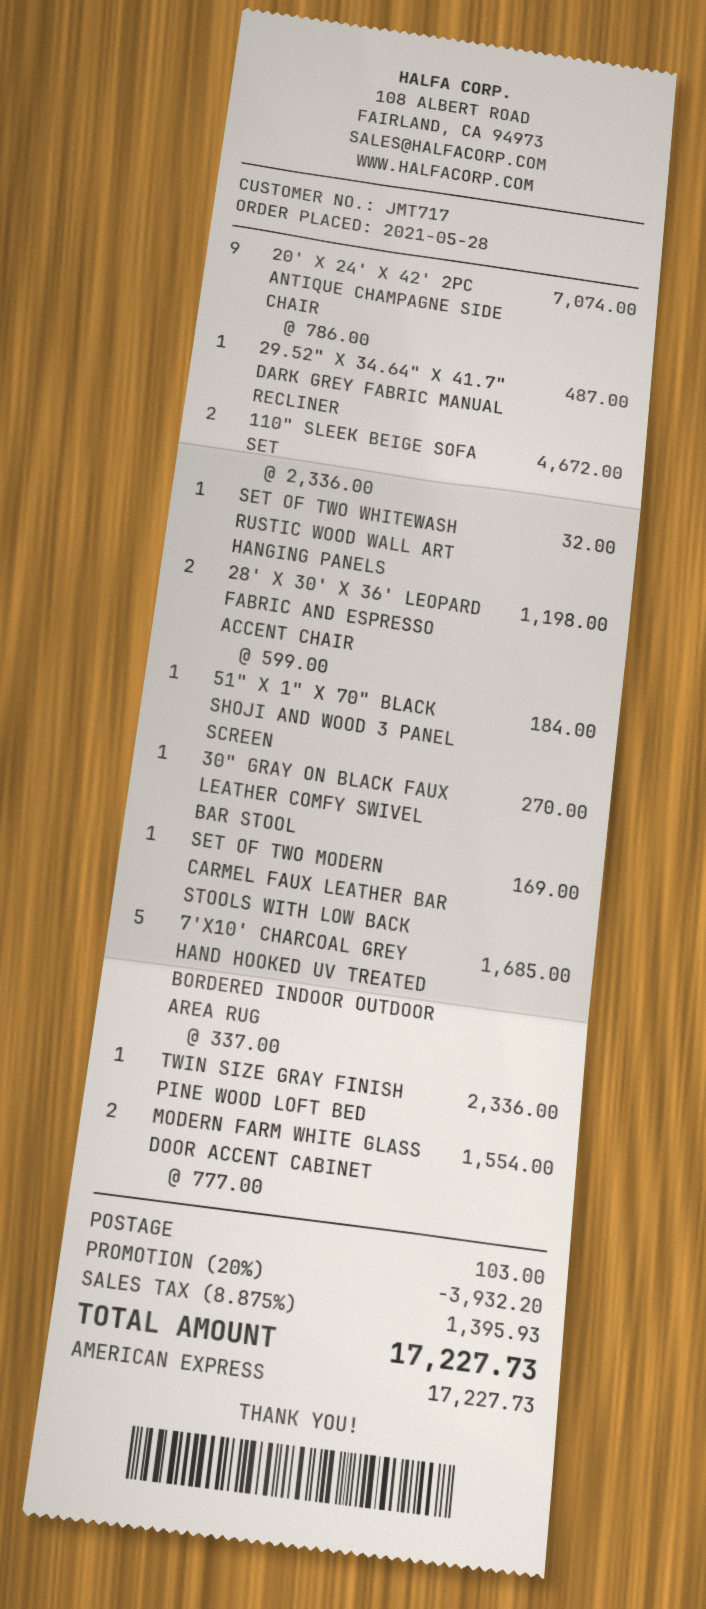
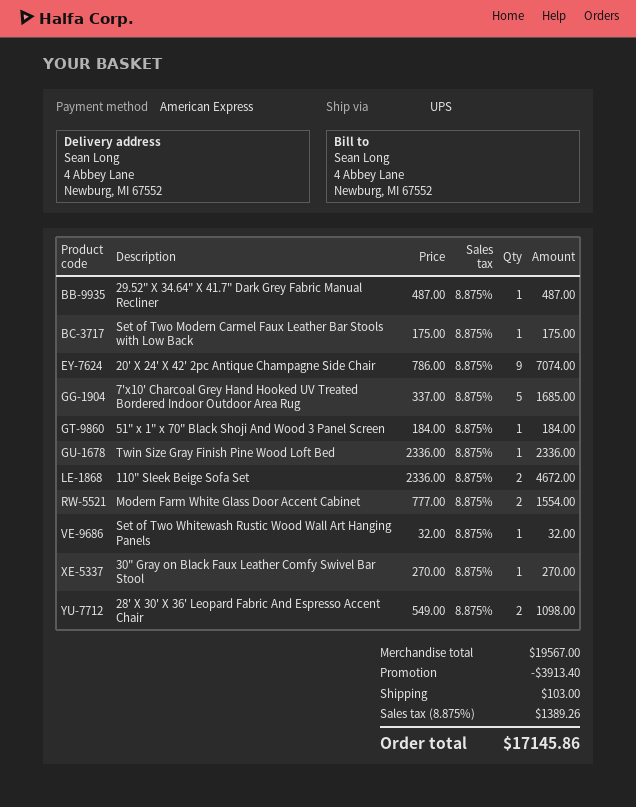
28' X 30' X 36' LEOPARD FABRIC AND ESPRESSO ACCENT CHAIR: 2 x 599.00 = 1198.00 -> 2 x 549.00 = 1098.00
SET OF TWO MODERN CARMEL FAUX LEATHER BAR STOOLS WITH LOW BACK: 1 x 169.00 = 169.00 -> 1 x 175.00 = 175.00
discount: 3932.20 -> 3913.40
tax: 8.875% = 1395.93 -> 8.875% = 1389.26
total: 17227.73 -> 17145.86

